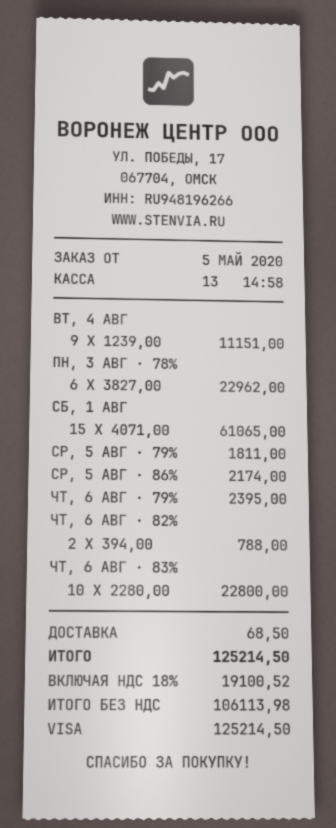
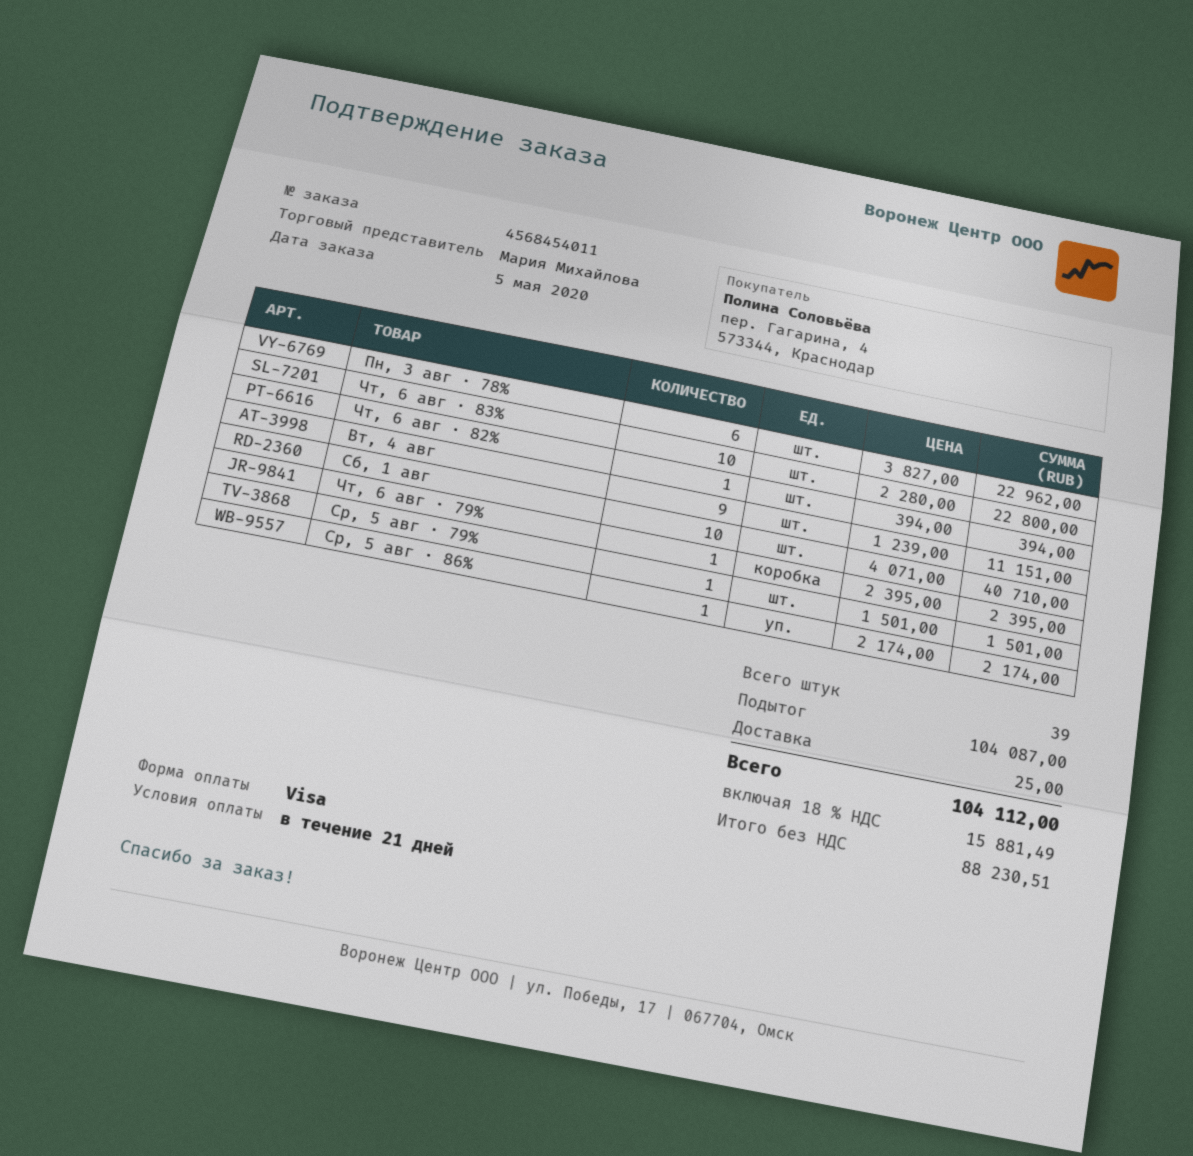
СБ, 1 АВГ: 15 x 4071.00 = 61065.00 -> 10 x 4071.00 = 40710.00
СР, 5 АВГ · 79%: 1 x 1811.00 = 1811.00 -> 1 x 1501.00 = 1501.00
ЧТ, 6 АВГ · 82%: 2 x 394.00 = 788.00 -> 1 x 394.00 = 394.00
shipping: 68.50 -> 25.00
net: 106113.98 -> 88230.51
tax: 18% = 19100.52 -> 18% = 15881.49
total: 125214.50 -> 104112.00

